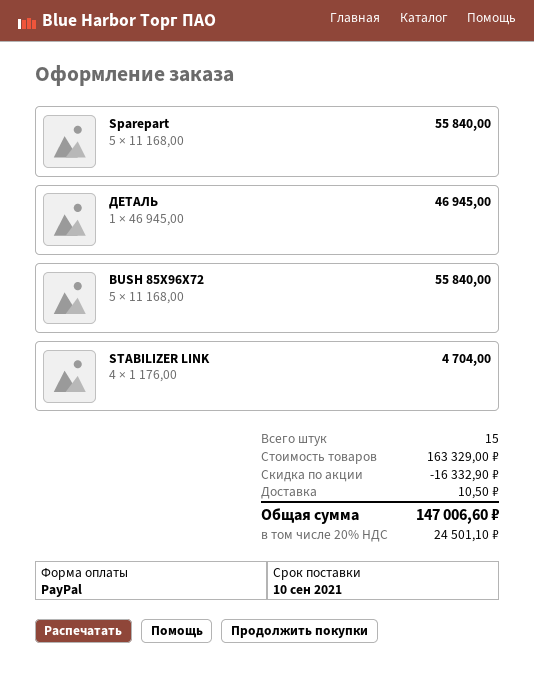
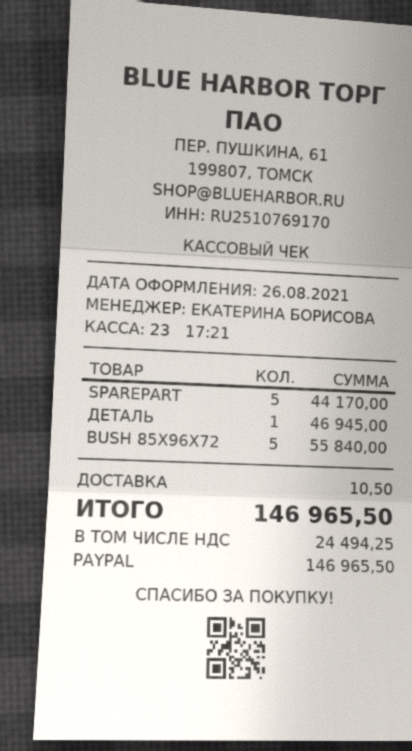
Sparepart: 5 for 55840.00 -> 5 for 44170.00
STABILIZER LINK: 4 for 4704.00 -> none
discount: 16332.90 -> none
tax: 24501.10 -> 24494.25
total: 147006.60 -> 146965.50

